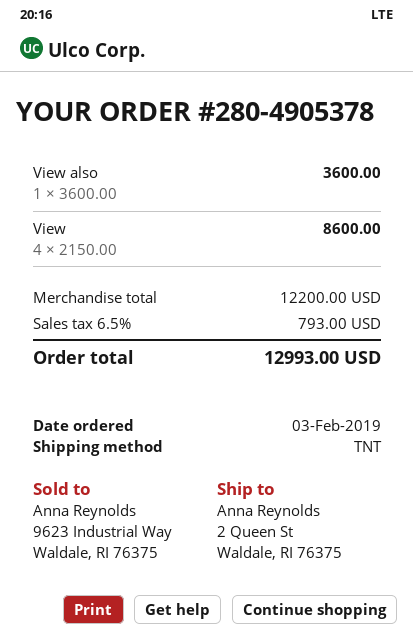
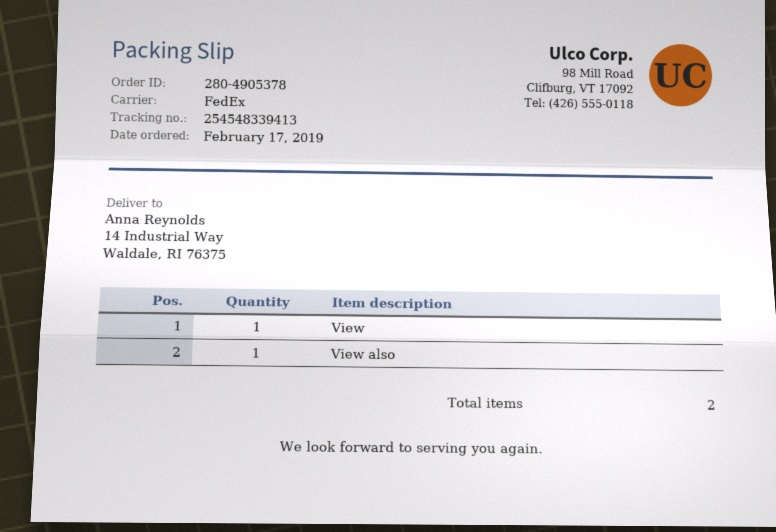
order date: 2019-02-03 -> 2019-02-17
shipping method: TNT -> FedEx
ship to: 2 Queen St, Waldale, RI 76375 -> 14 Industrial Way, Waldale, RI 76375
View: 4 -> 1

